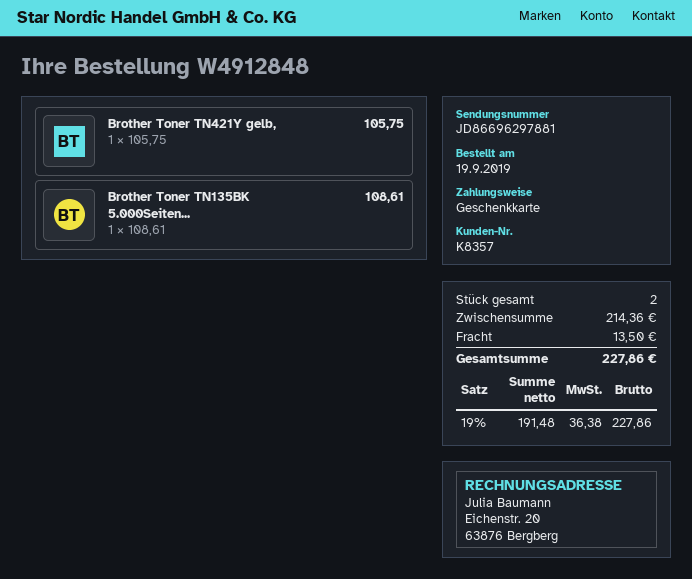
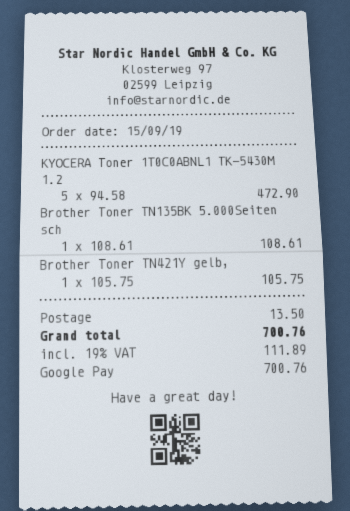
order date: 2019-09-19 -> 2019-09-15
payment method: gift card -> Google Pay
KYOCERA Toner 1T0C0ABNL1 TK-5430M 1.2: none -> 5 x 94.58 = 472.90
tax: 19% = 36.38 -> 19% = 111.89
total: 227.86 -> 700.76

